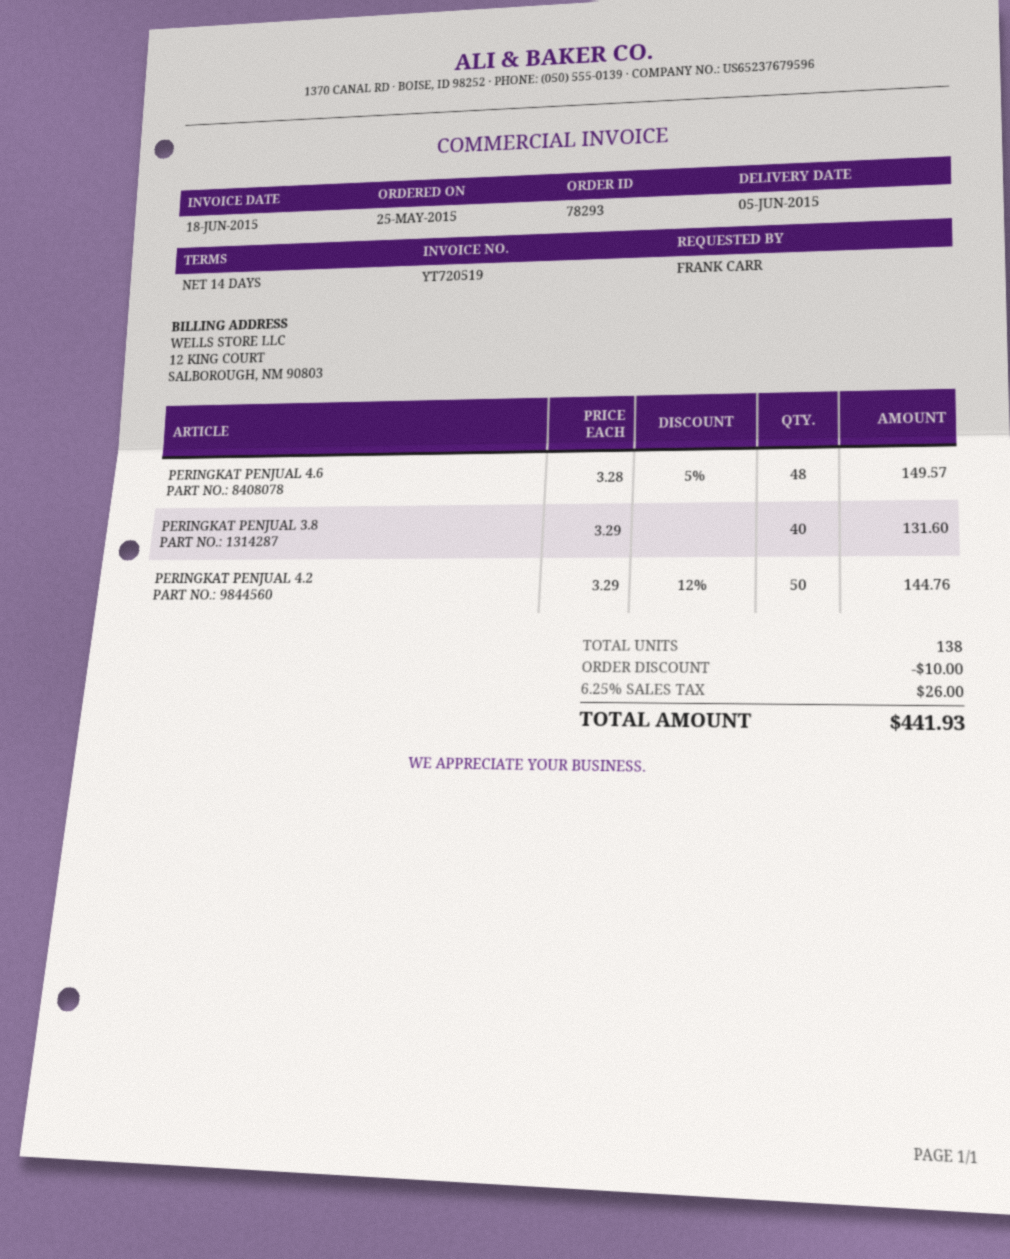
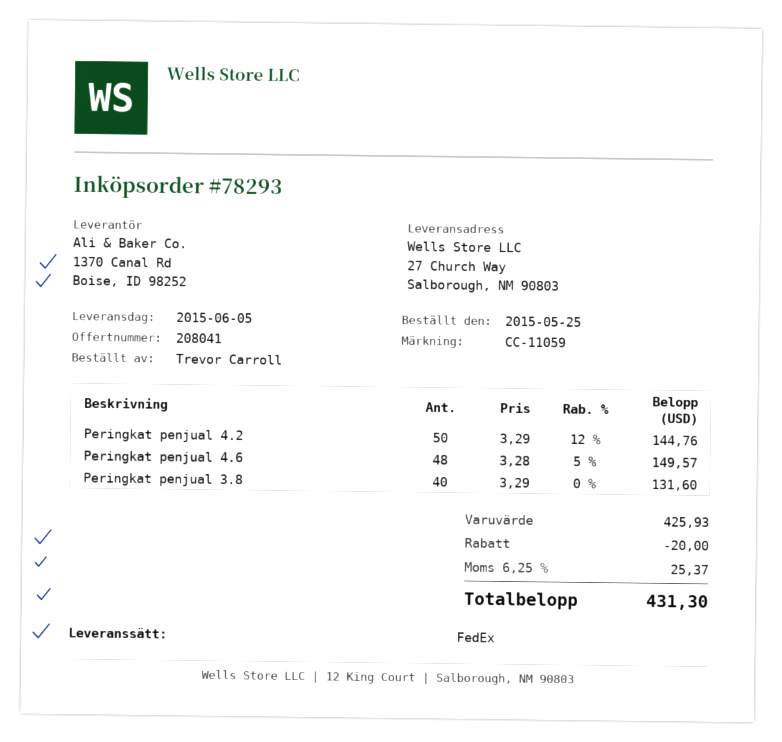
ordered by: FRANK CARR -> Trevor Carroll
discount: 10.00 -> 20.00
tax: 6.25% = 26.00 -> 6.25% = 25.37
total: 441.93 -> 431.30

